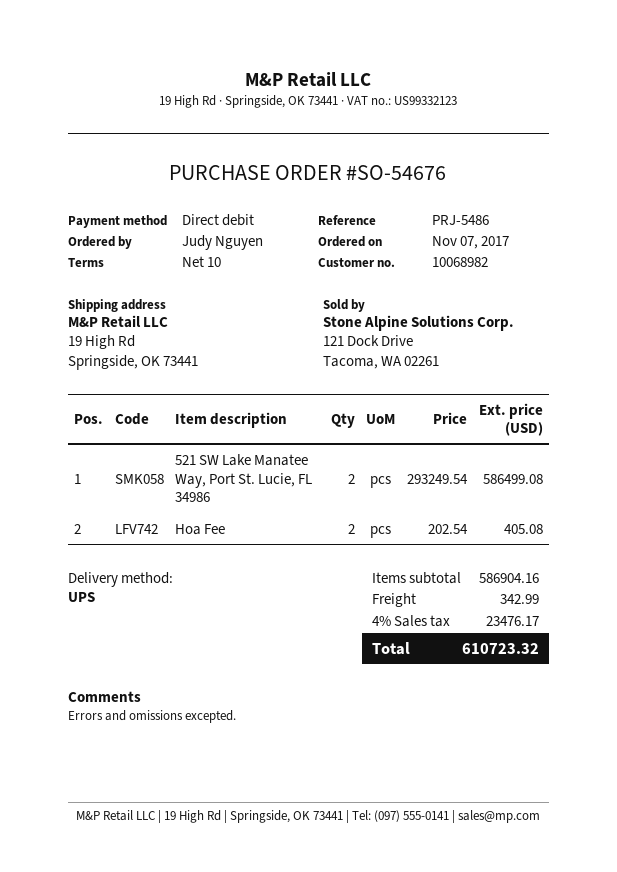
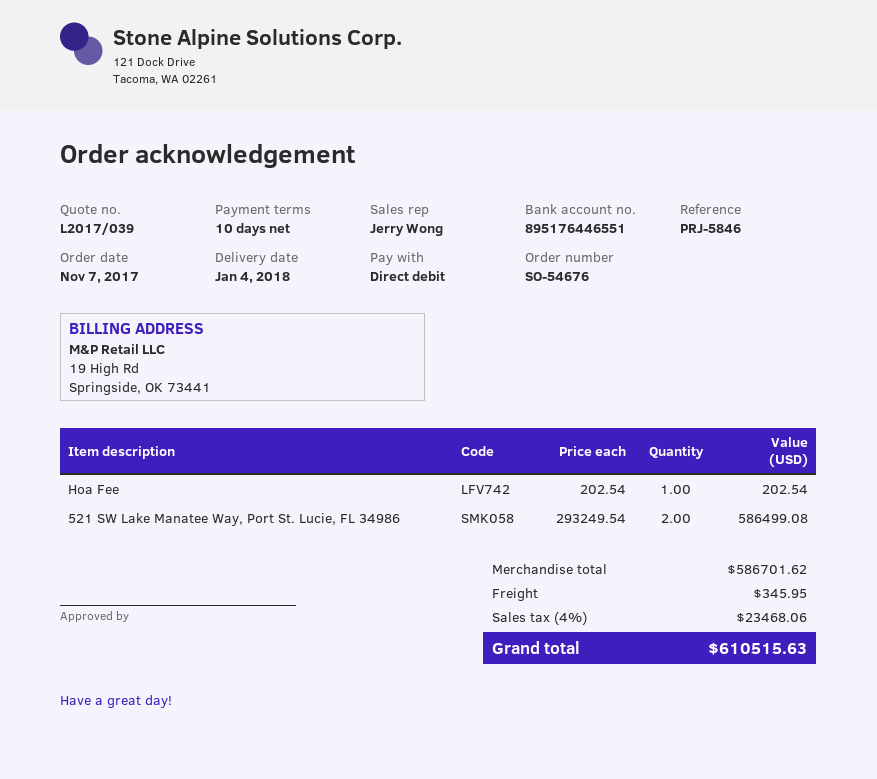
reference: PRJ-5486 -> PRJ-5846
Hoa Fee: 2 x 202.54 = 405.08 -> 1 x 202.54 = 202.54
subtotal: 586904.16 -> 586701.62
shipping: 342.99 -> 345.95
tax: 4% = 23476.17 -> 4% = 23468.06
total: 610723.32 -> 610515.63

